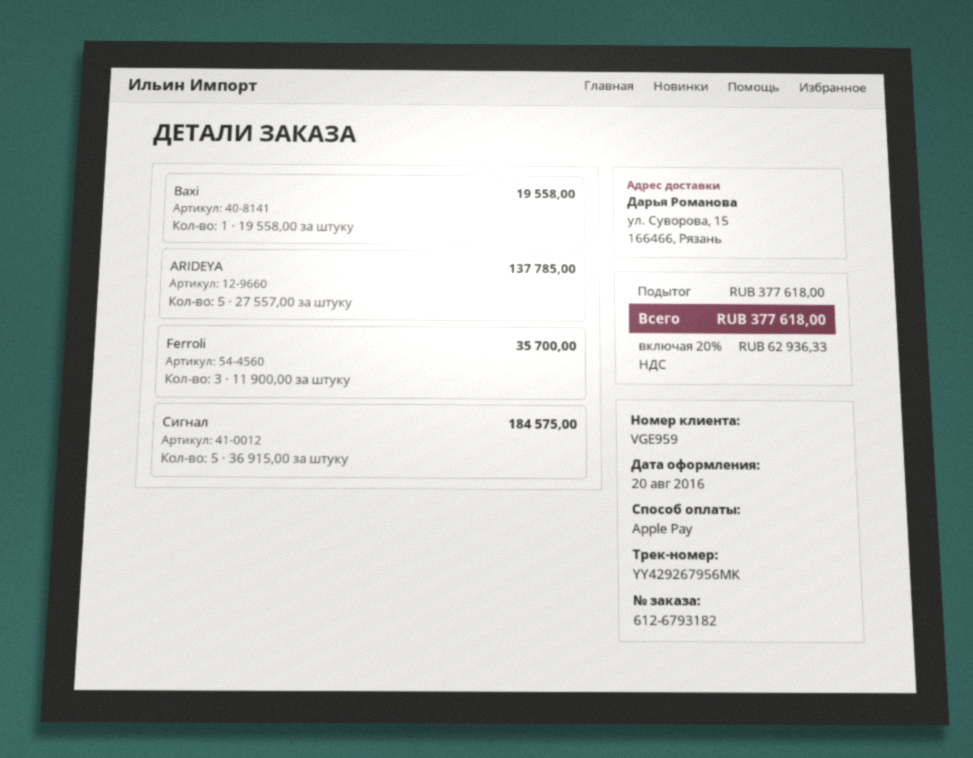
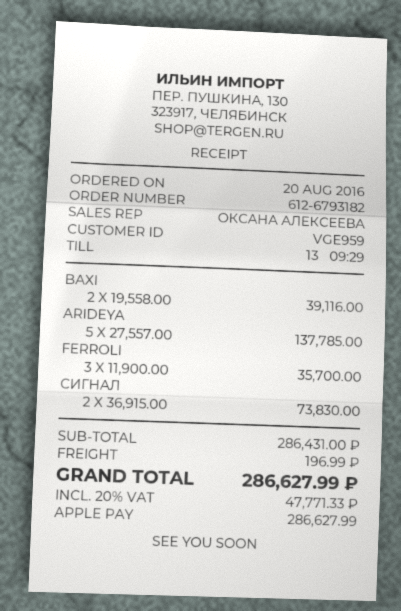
Baxi: 1 x 19558.00 = 19558.00 -> 2 x 19558.00 = 39116.00
Сигнал: 5 x 36915.00 = 184575.00 -> 2 x 36915.00 = 73830.00
subtotal: 377618.00 -> 286431.00
shipping: none -> 196.99
tax: 20% = 62936.33 -> 20% = 47771.33
total: 377618.00 -> 286627.99

